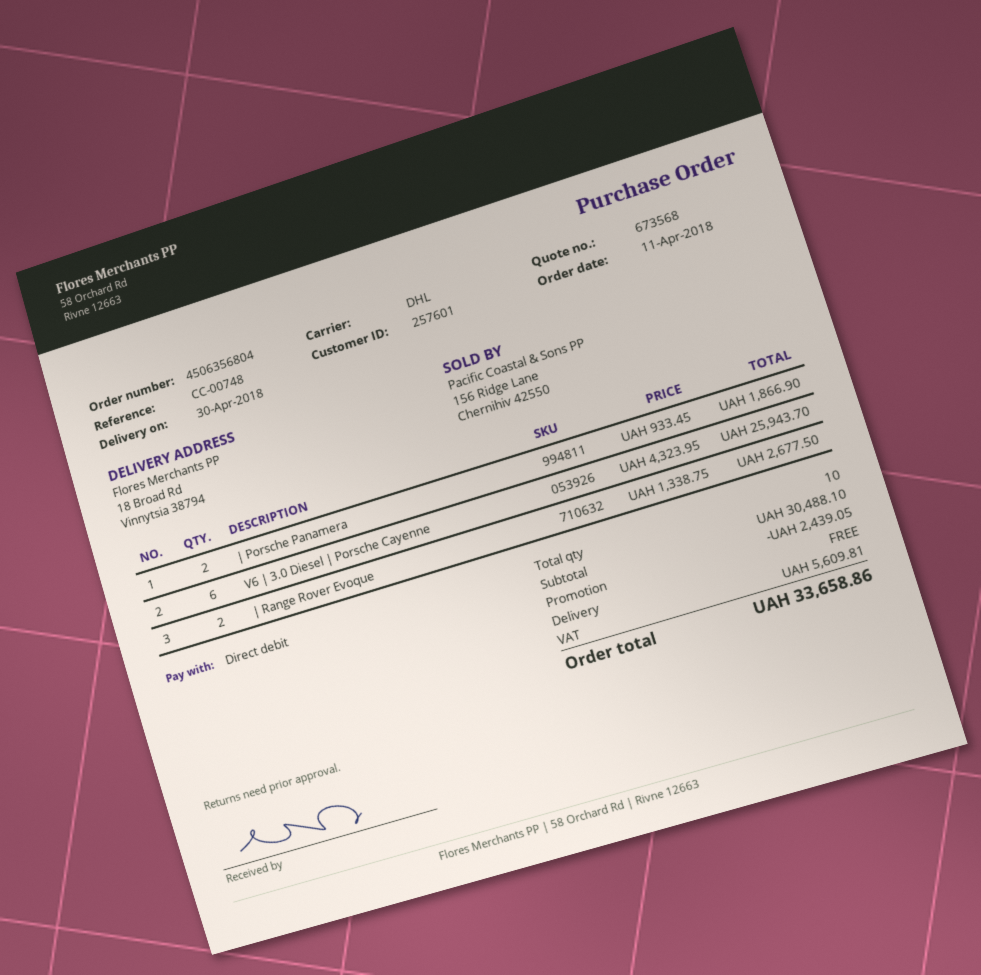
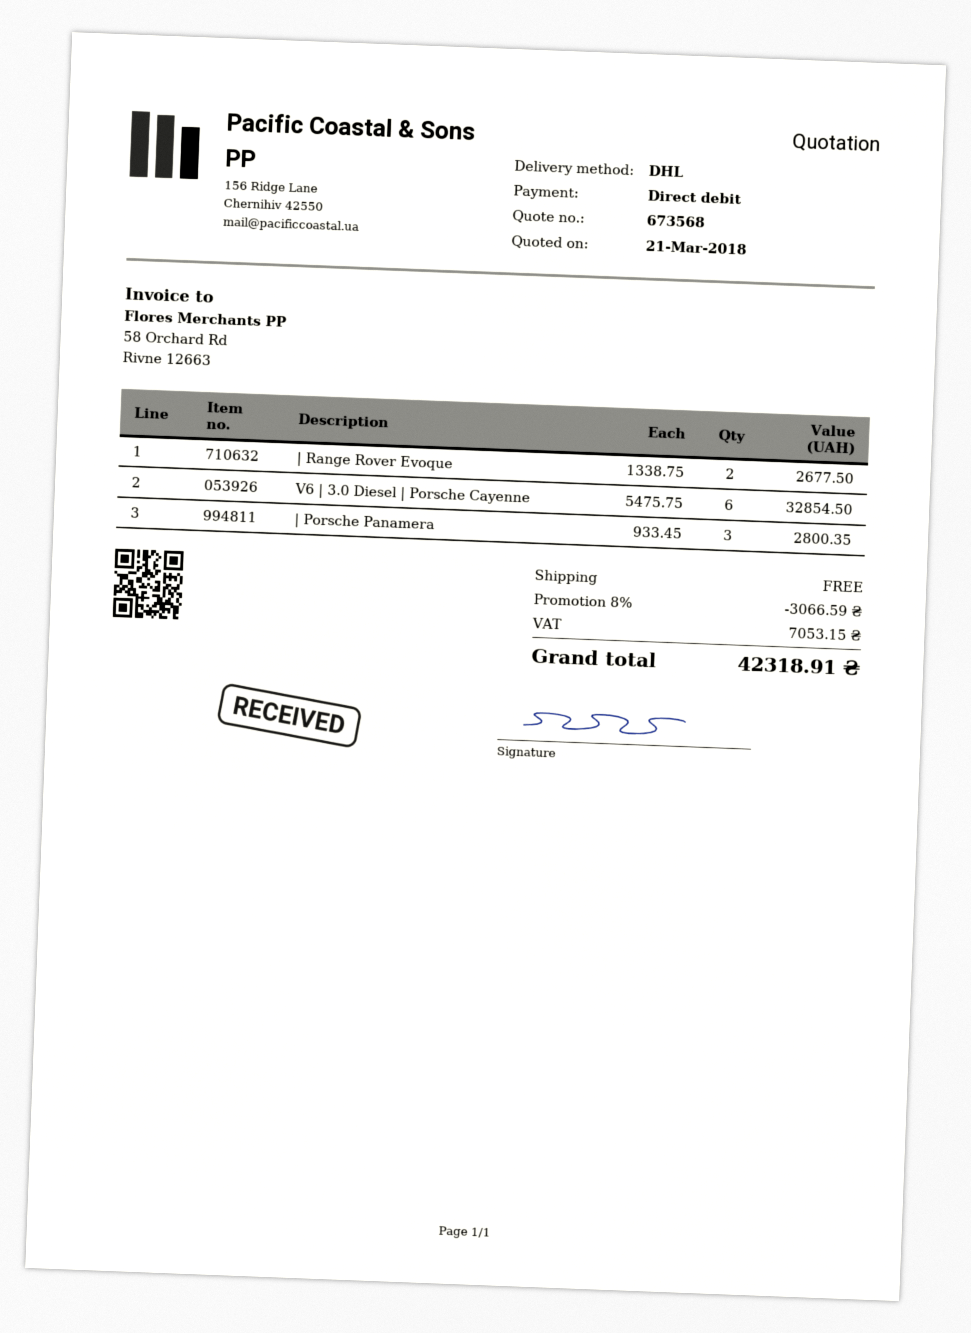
| Porsche Panamera: 2 x 933.45 = 1866.90 -> 3 x 933.45 = 2800.35
V6 | 3.0 Diesel | Porsche Cayenne: 6 x 4323.95 = 25943.70 -> 6 x 5475.75 = 32854.50
discount: 2439.05 -> 3066.59
tax: 5609.81 -> 7053.15
total: 33658.86 -> 42318.91

